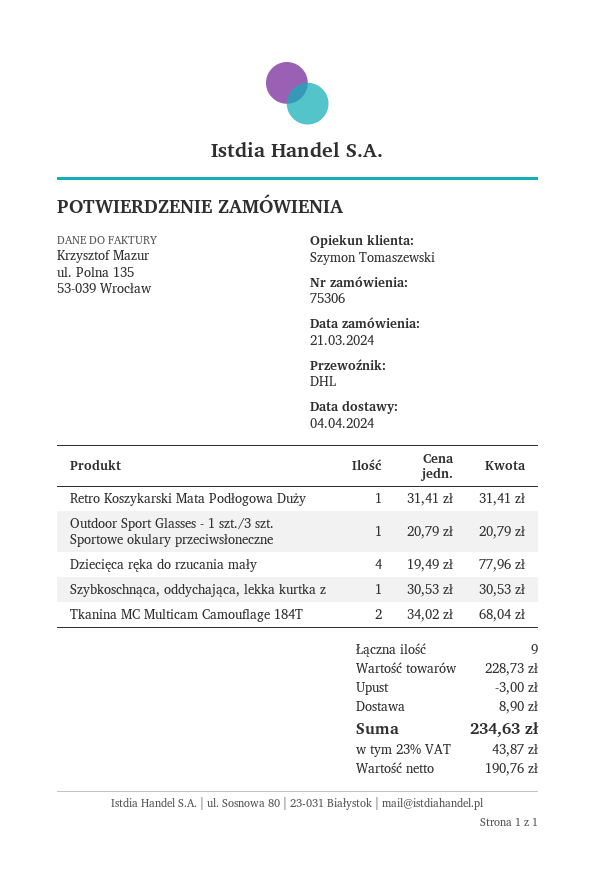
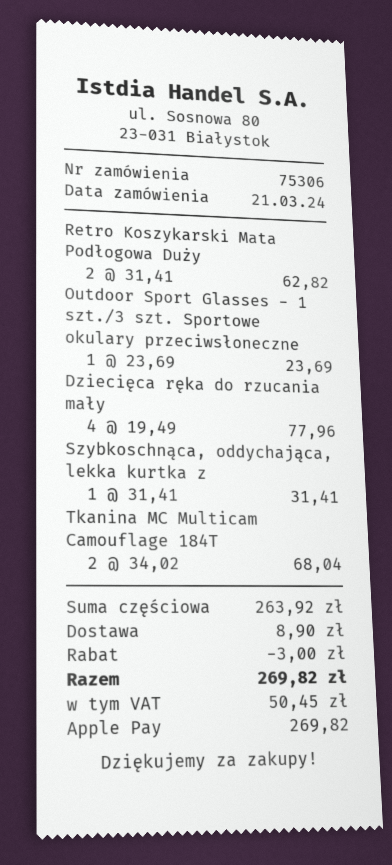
Retro Koszykarski Mata Podłogowa Duży: 1 x 31.41 = 31.41 -> 2 x 31.41 = 62.82
Outdoor Sport Glasses - 1 szt./3 szt. Sportowe okulary przeciwsłoneczne: 1 x 20.79 = 20.79 -> 1 x 23.69 = 23.69
Szybkoschnąca, oddychająca, lekka kurtka z: 1 x 30.53 = 30.53 -> 1 x 31.41 = 31.41
subtotal: 228.73 -> 263.92
tax: 43.87 -> 50.45
total: 234.63 -> 269.82

